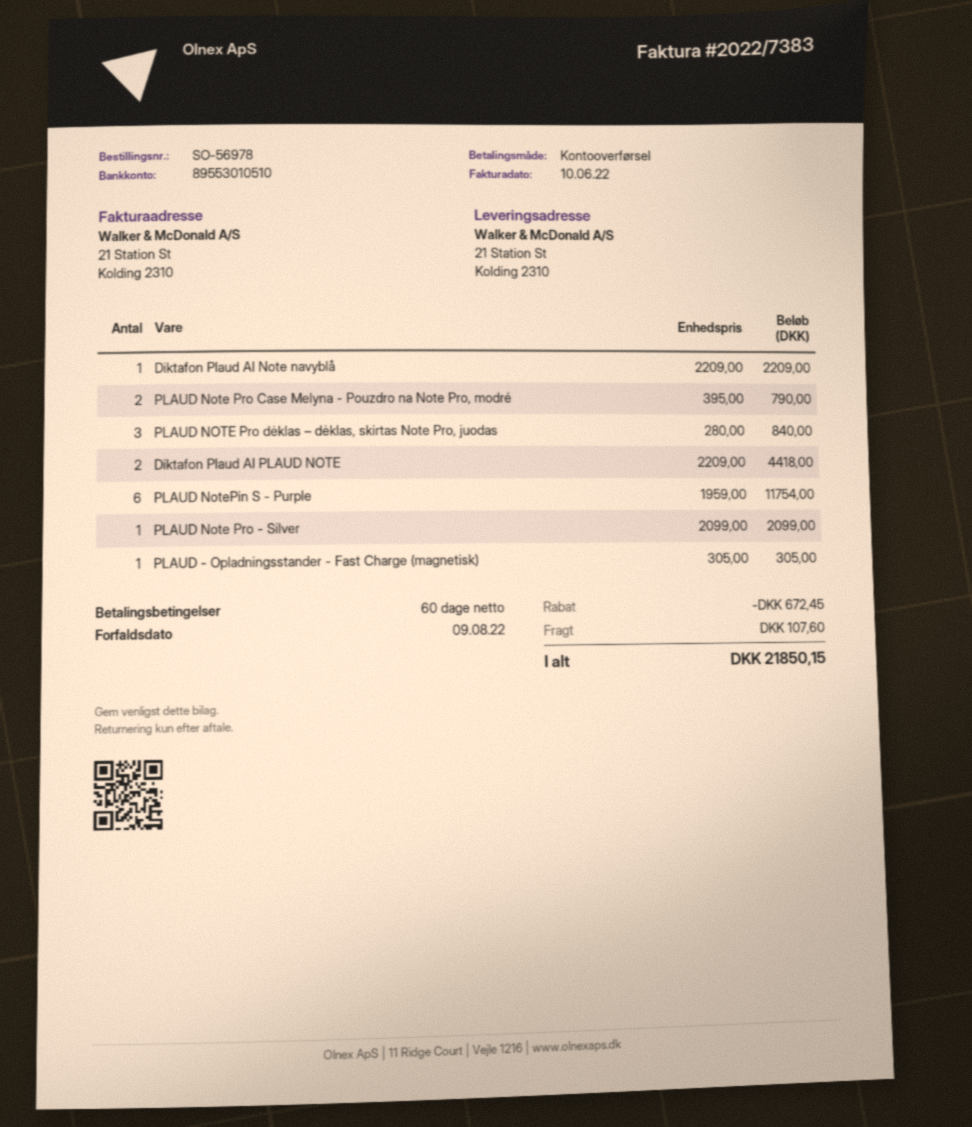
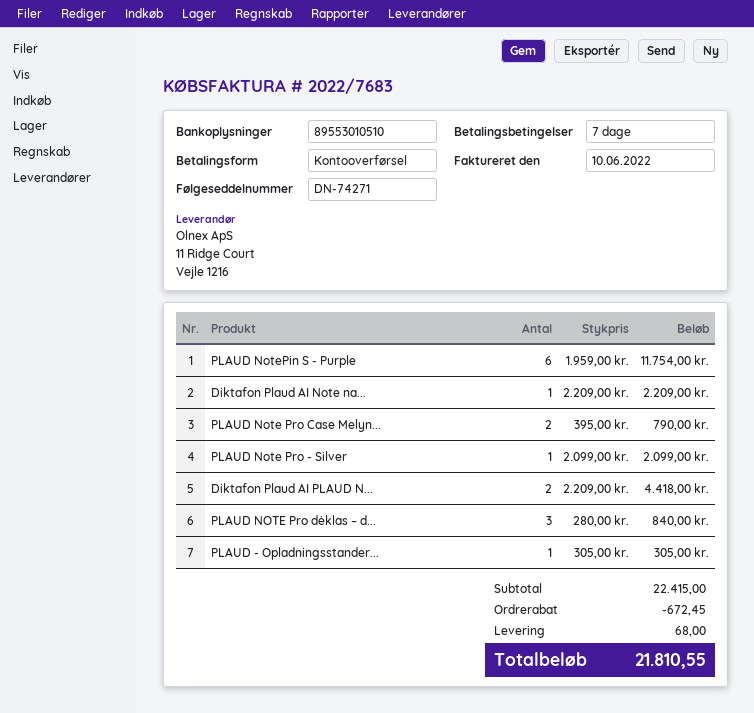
invoice number: 2022/7383 -> 2022/7683
payment terms: 60 days -> 7 days
shipping: 107.60 -> 68.00
total: 21850.15 -> 21810.55

